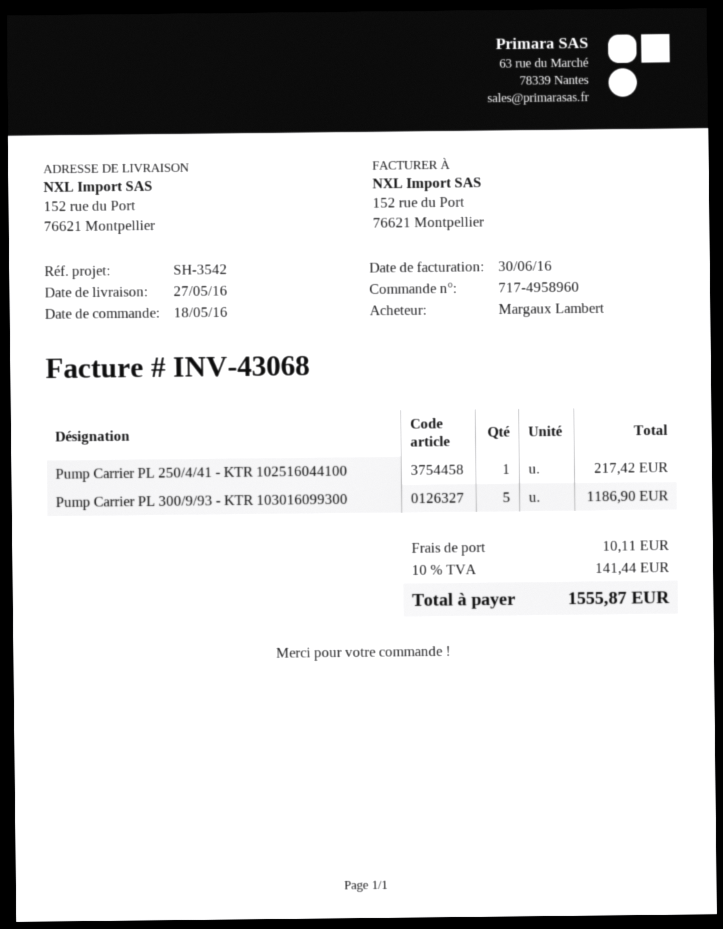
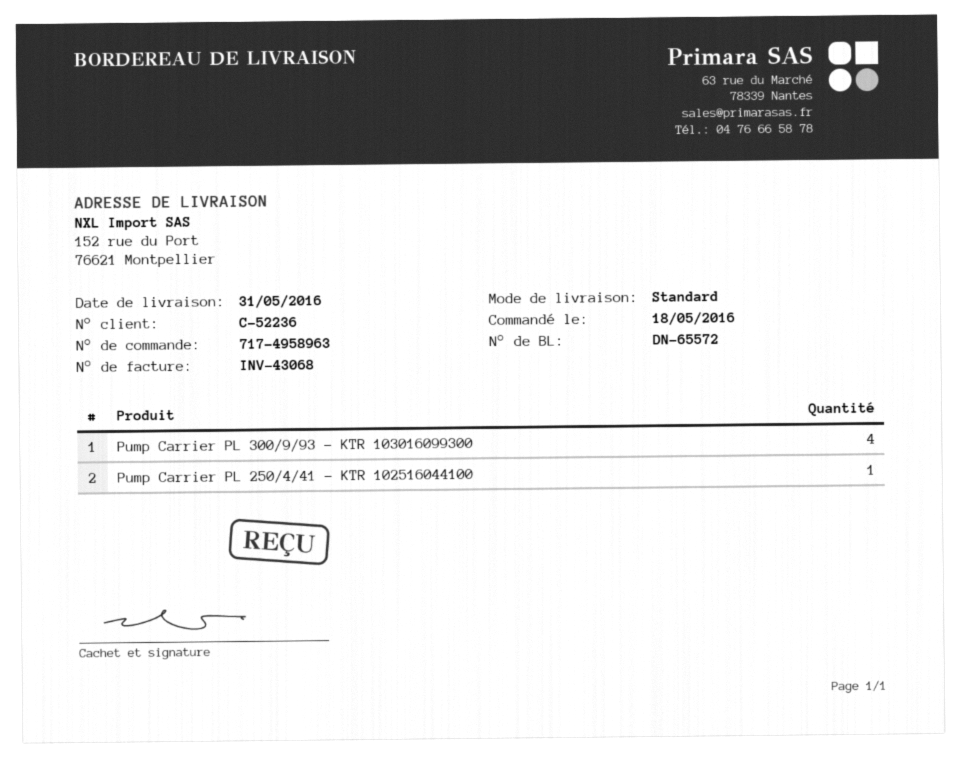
order number: 717-4958960 -> 717-4958963
delivery date: 2016-05-27 -> 2016-05-31
Pump Carrier PL 300/9/93 - KTR 103016099300: 5 -> 4

